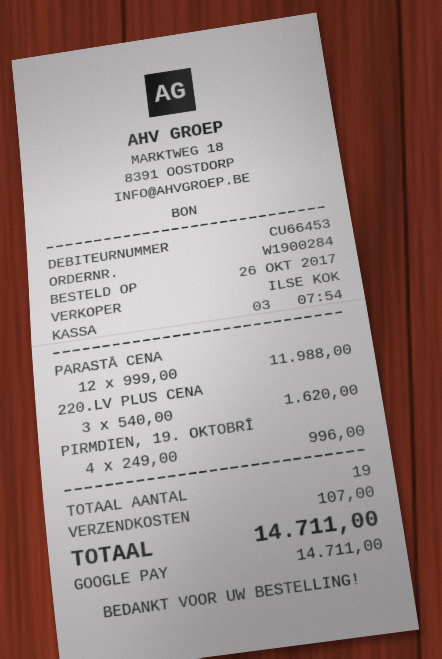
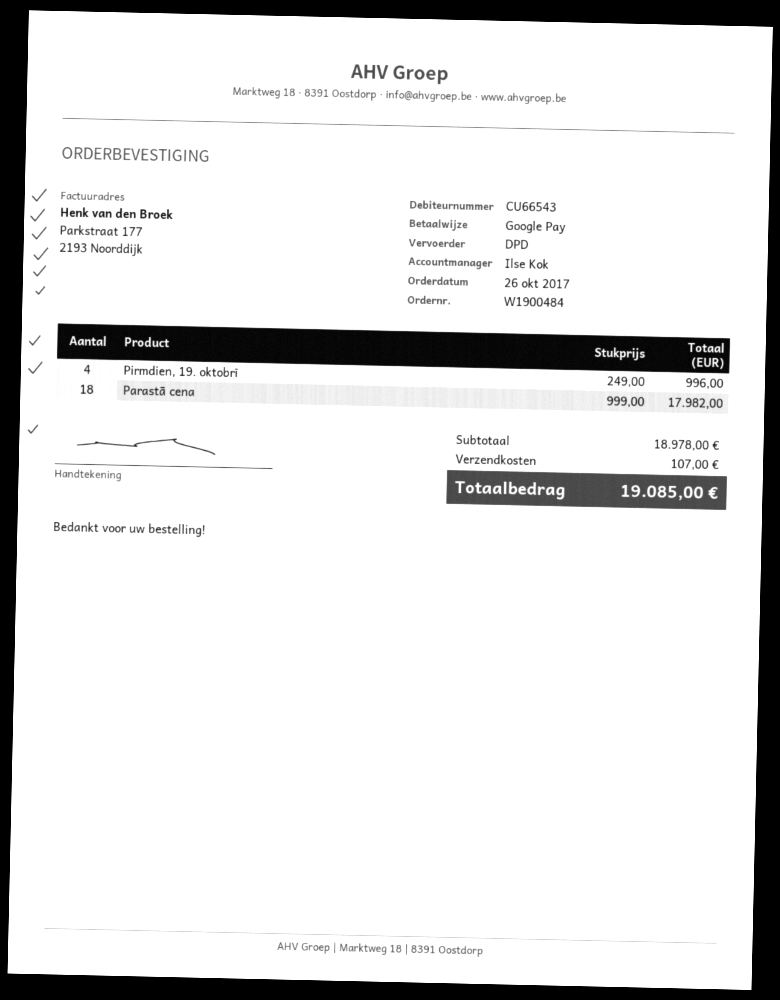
order number: W1900284 -> W1900484
customer number: CU66453 -> CU66543
PARASTĀ CENA: 12 x 999.00 = 11988.00 -> 18 x 999.00 = 17982.00
220.LV PLUS CENA: 3 x 540.00 = 1620.00 -> none
total: 14711.00 -> 19085.00

